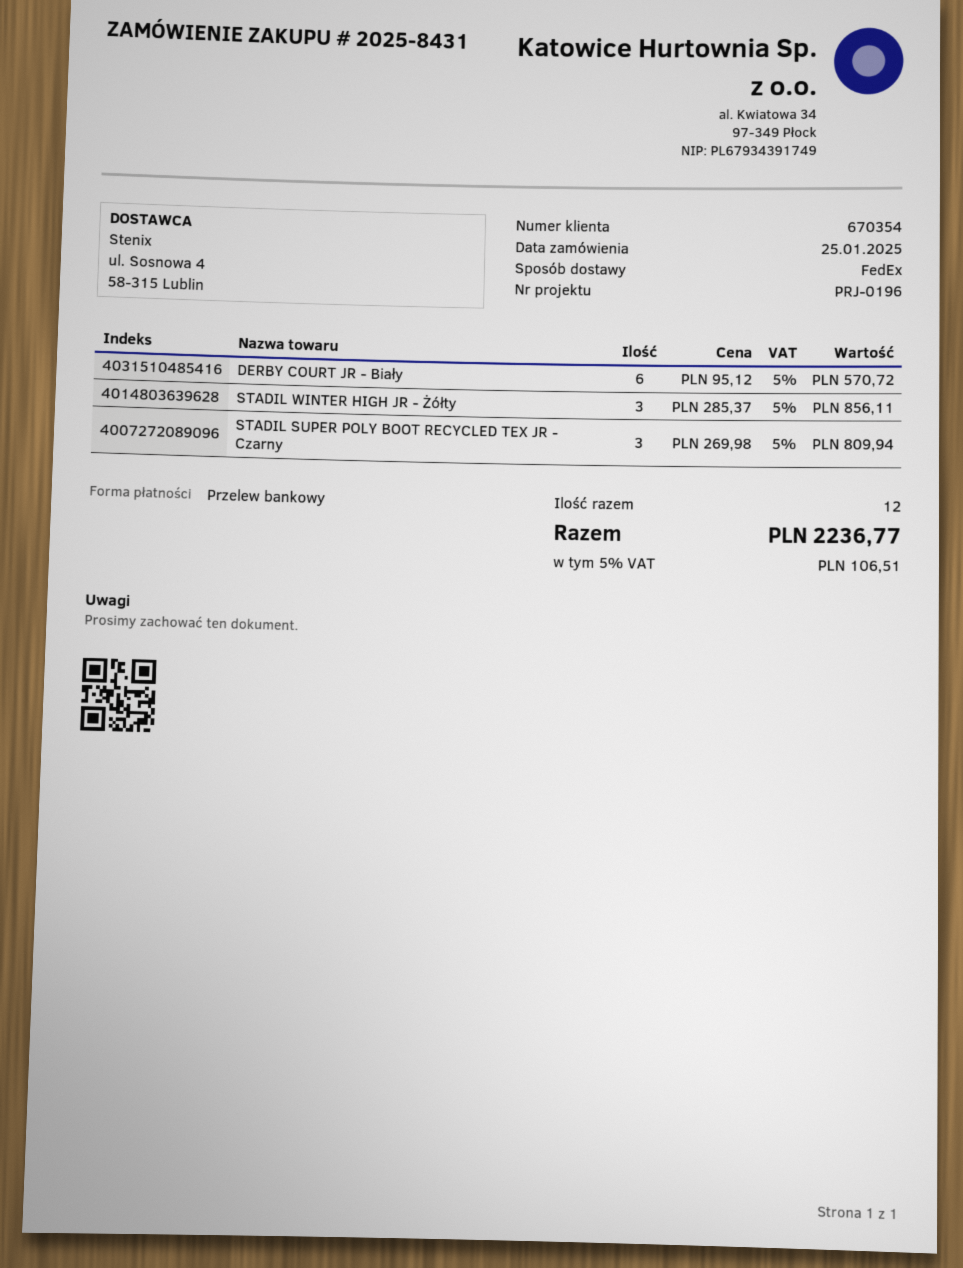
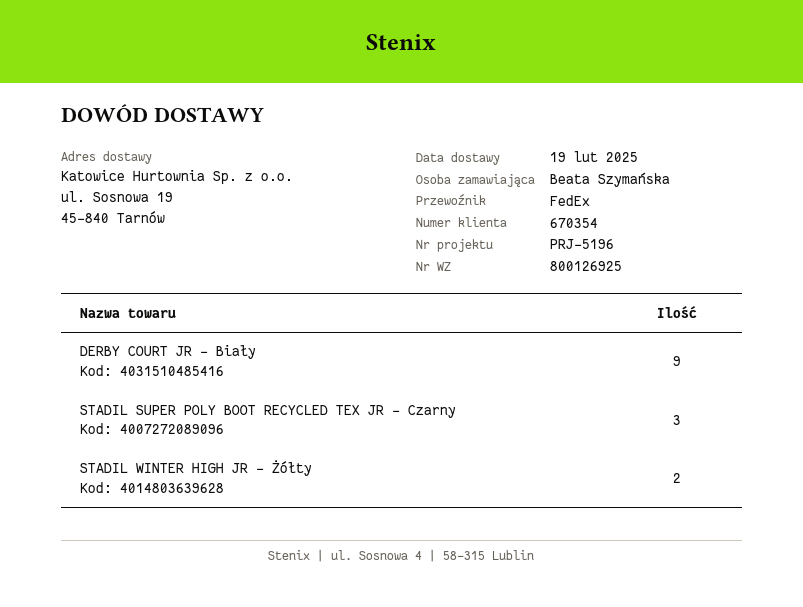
reference: PRJ-0196 -> PRJ-5196
DERBY COURT JR - Biały: 6 -> 9
STADIL WINTER HIGH JR - Żółty: 3 -> 2

